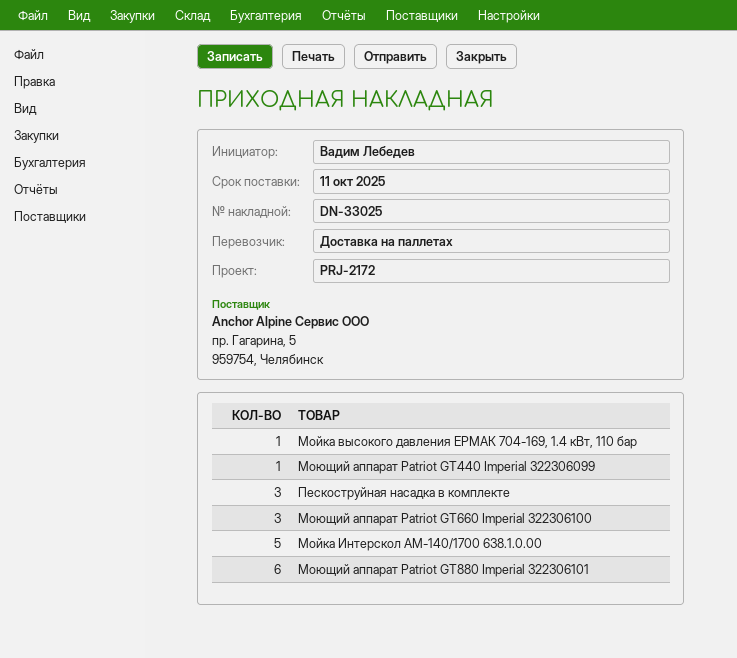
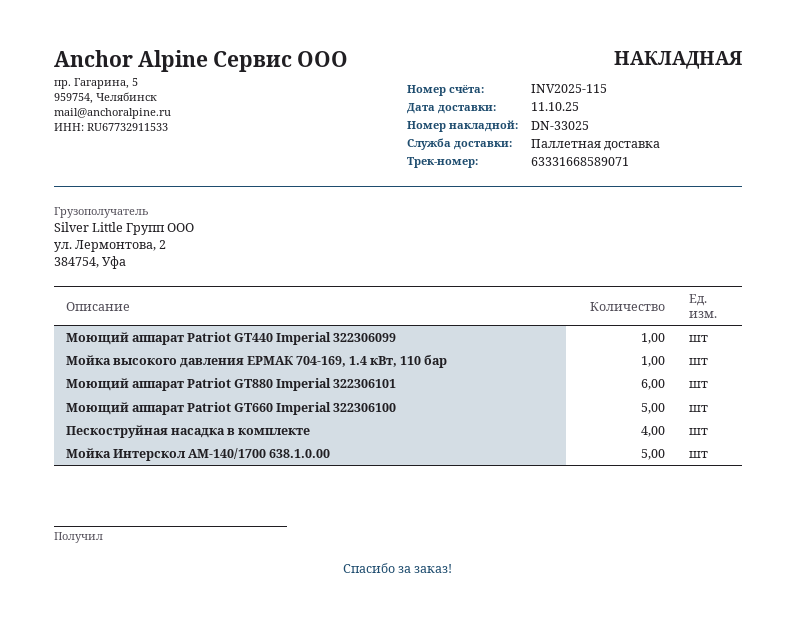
Пескоструйная насадка в комплекте: 3 -> 4
Моющий аппарат Patriot GT660 Imperial 322306100: 3 -> 5

